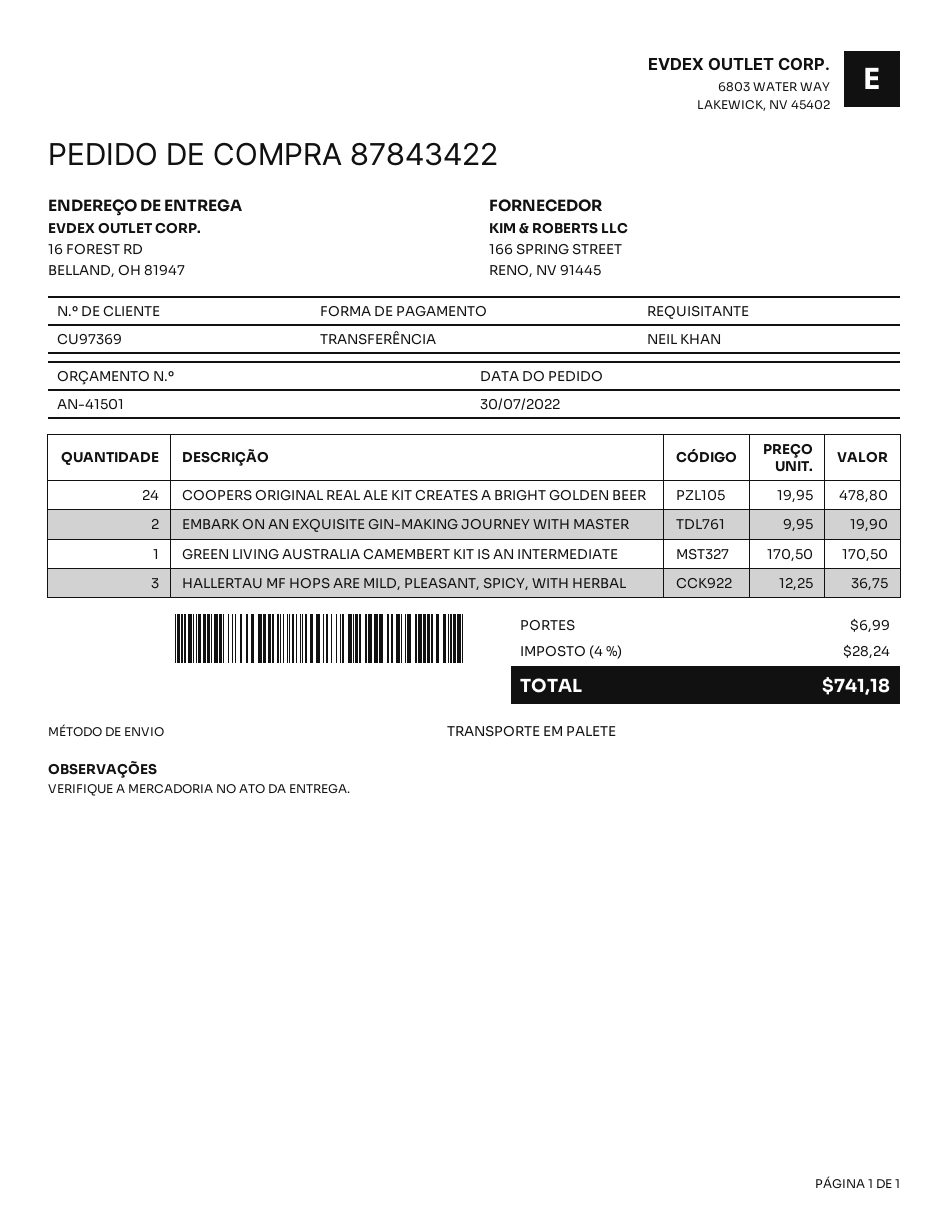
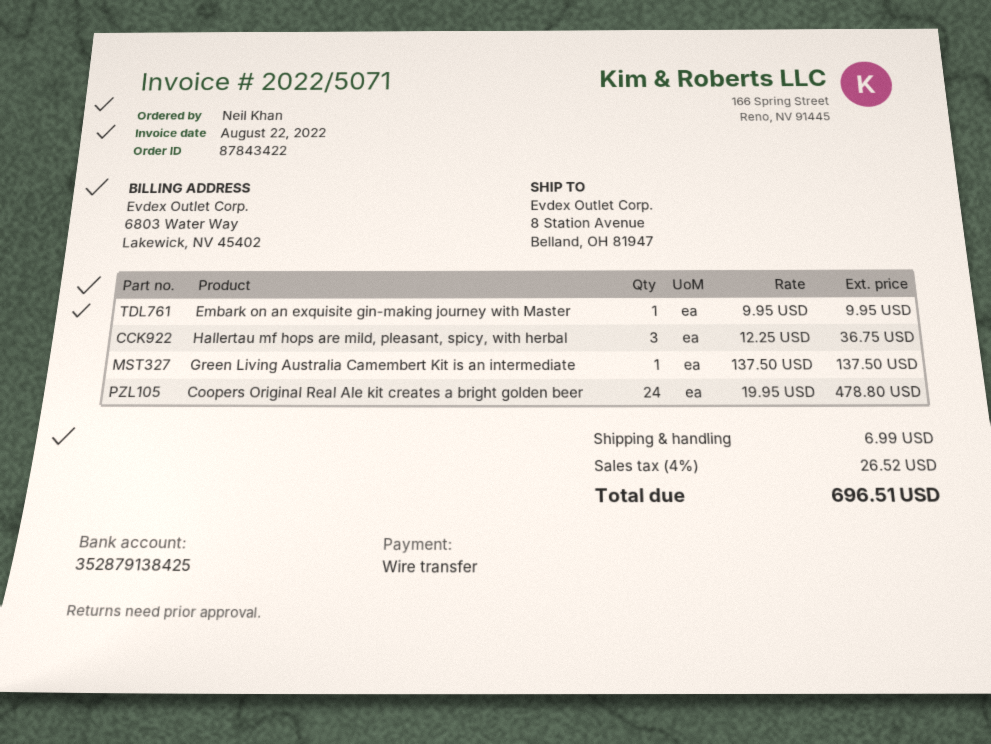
ship to: 16 FOREST RD, BELLAND, OH 81947 -> 8 Station Avenue, Belland, OH 81947
EMBARK ON AN EXQUISITE GIN-MAKING JOURNEY WITH MASTER: 2 x 9.95 = 19.90 -> 1 x 9.95 = 9.95
GREEN LIVING AUSTRALIA CAMEMBERT KIT IS AN INTERMEDIATE: 1 x 170.50 = 170.50 -> 1 x 137.50 = 137.50
tax: 4% = 28.24 -> 4% = 26.52
total: 741.18 -> 696.51

